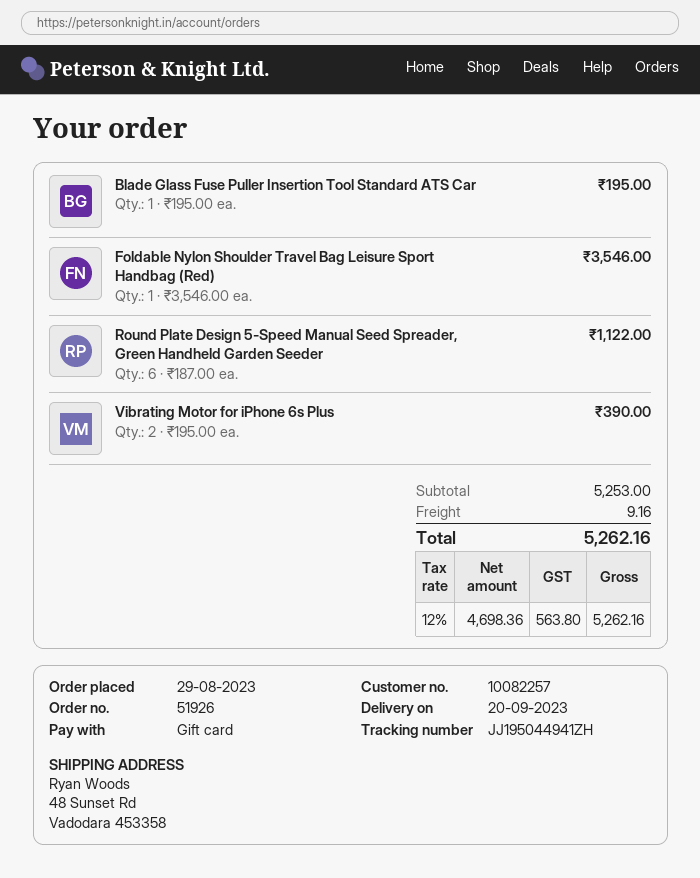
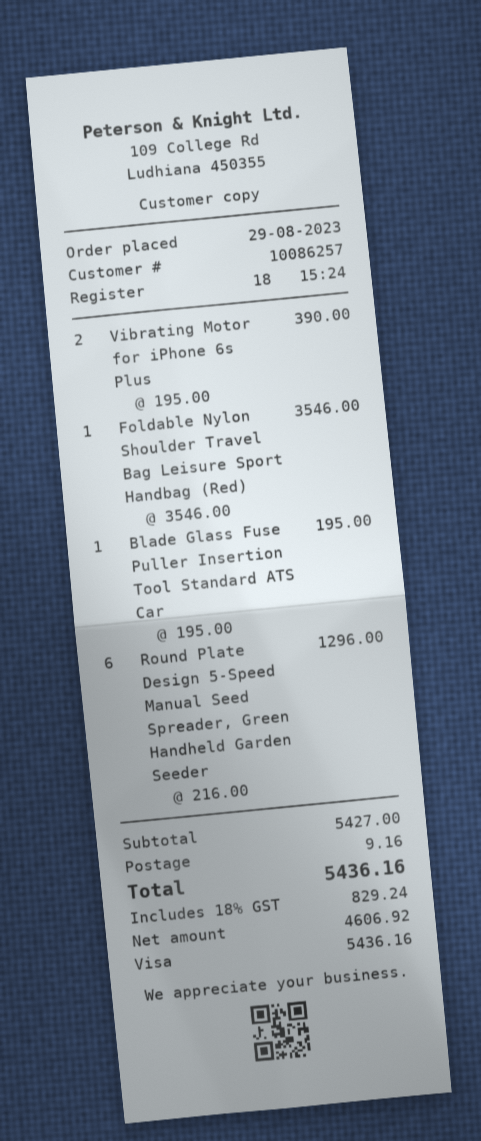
customer number: 10082257 -> 10086257
payment method: gift card -> Visa
Round Plate Design 5-Speed Manual Seed Spreader, Green Handheld Garden Seeder: 6 x 187.00 = 1122.00 -> 6 x 216.00 = 1296.00
subtotal: 5253.00 -> 5427.00
net: 4698.36 -> 4606.92
tax: 12% = 563.80 -> 18% = 829.24
total: 5262.16 -> 5436.16

